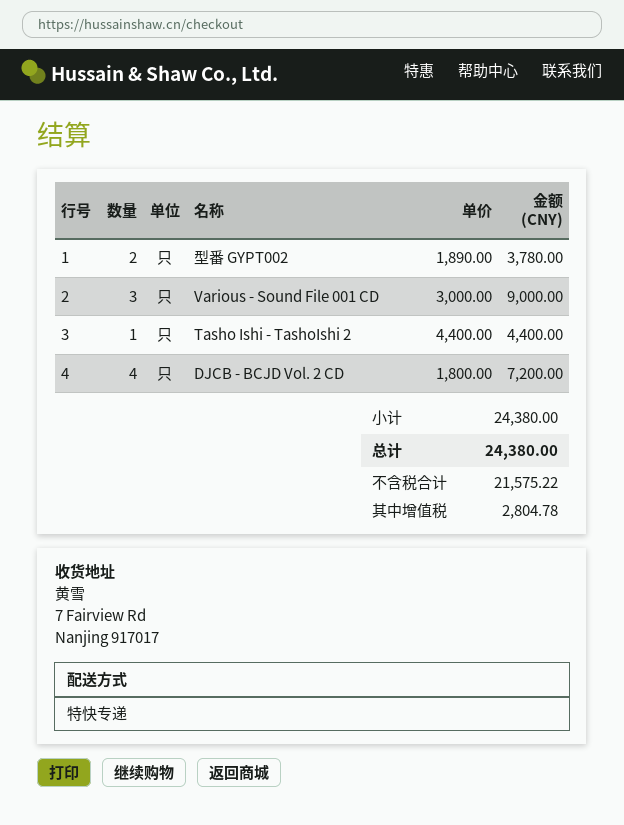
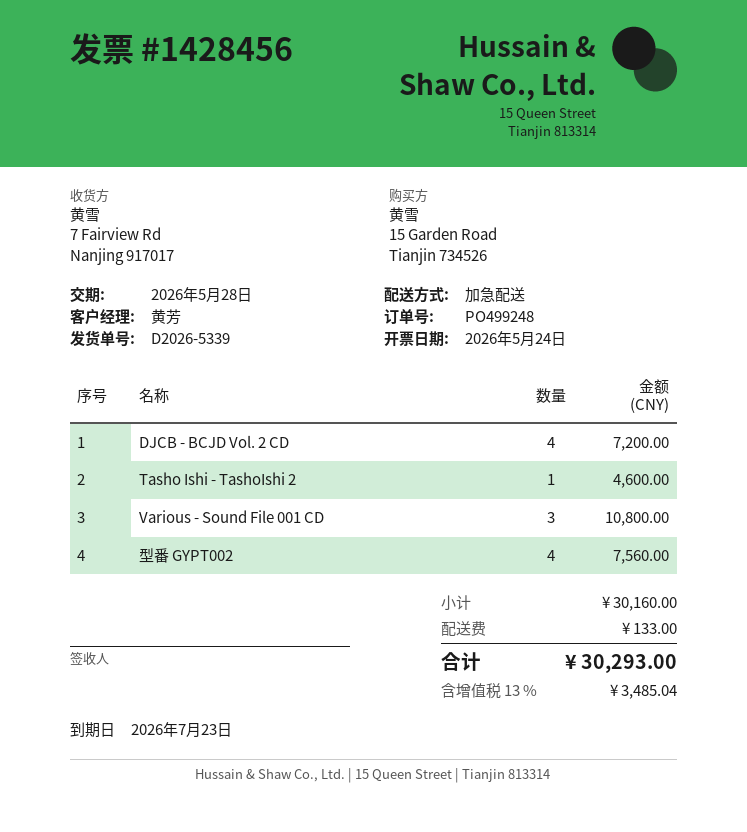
型番 GYPT002: 2 for 3780.00 -> 4 for 7560.00
Various - Sound File 001 CD: 3 for 9000.00 -> 3 for 10800.00
Tasho Ishi - TashoIshi 2: 1 for 4400.00 -> 1 for 4600.00
subtotal: 24380.00 -> 30160.00
shipping: none -> 133.00
tax: 2804.78 -> 3485.04
total: 24380.00 -> 30293.00

